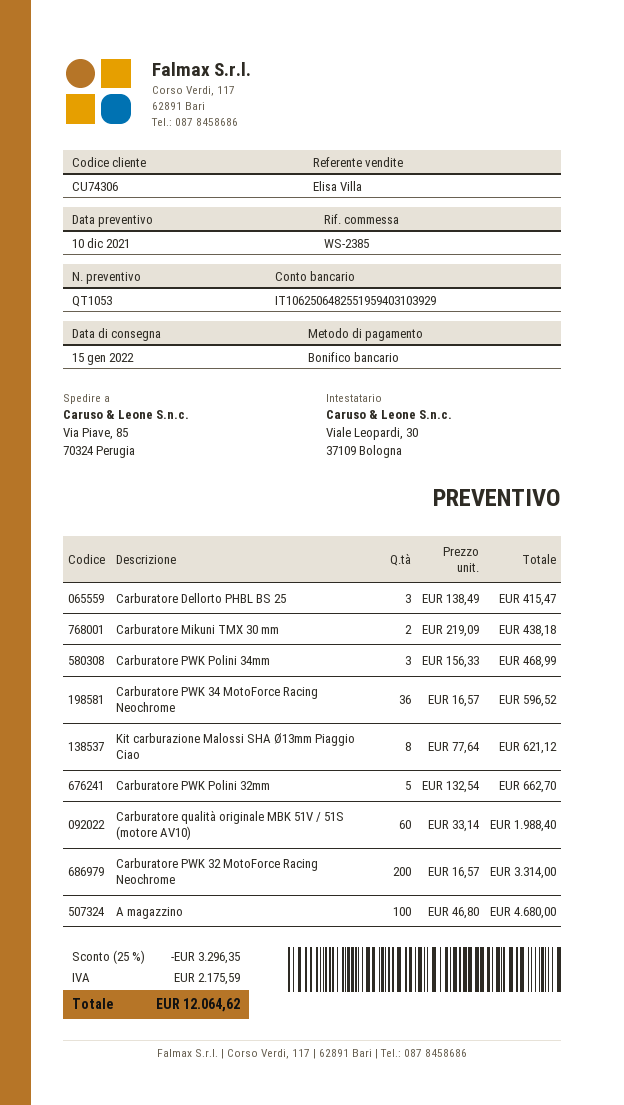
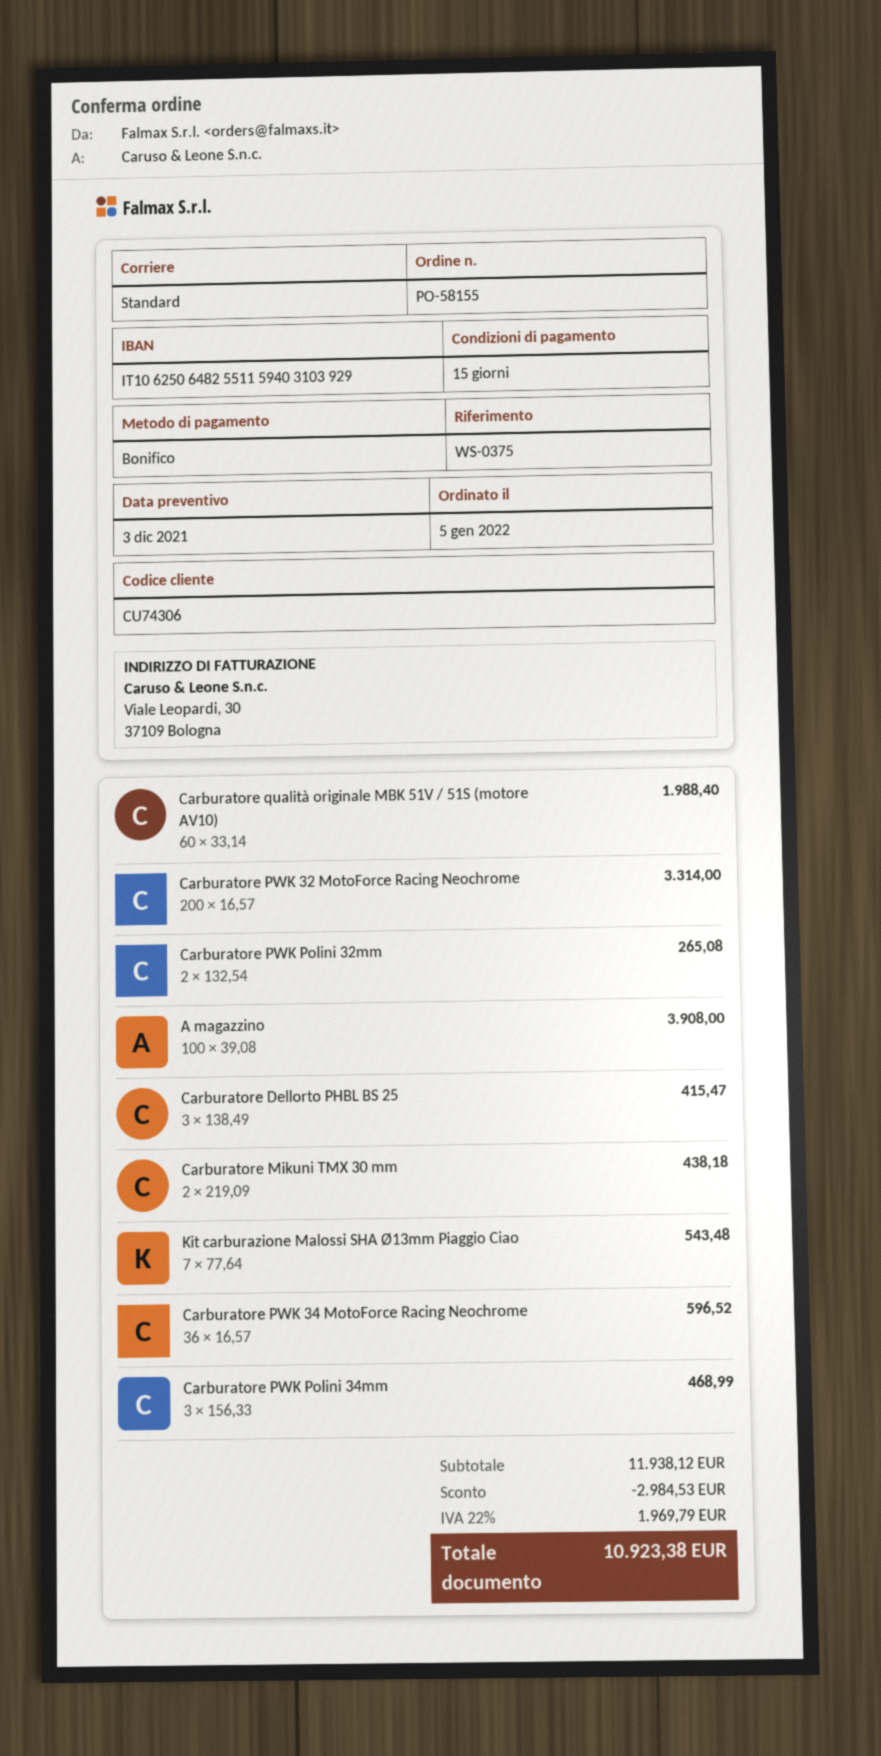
quote date: 2021-12-10 -> 2021-12-03
reference: WS-2385 -> WS-0375
bank account: IT1062506482551959403103929 -> IT1062506482551159403103929
Kit carburazione Malossi SHA Ø13mm Piaggio Ciao: 8 x 77.64 = 621.12 -> 7 x 77.64 = 543.48
Carburatore PWK Polini 32mm: 5 x 132.54 = 662.70 -> 2 x 132.54 = 265.08
A magazzino: 100 x 46.80 = 4680.00 -> 100 x 39.08 = 3908.00
discount: 3296.35 -> 2984.53
tax: 2175.59 -> 1969.79
total: 12064.62 -> 10923.38

